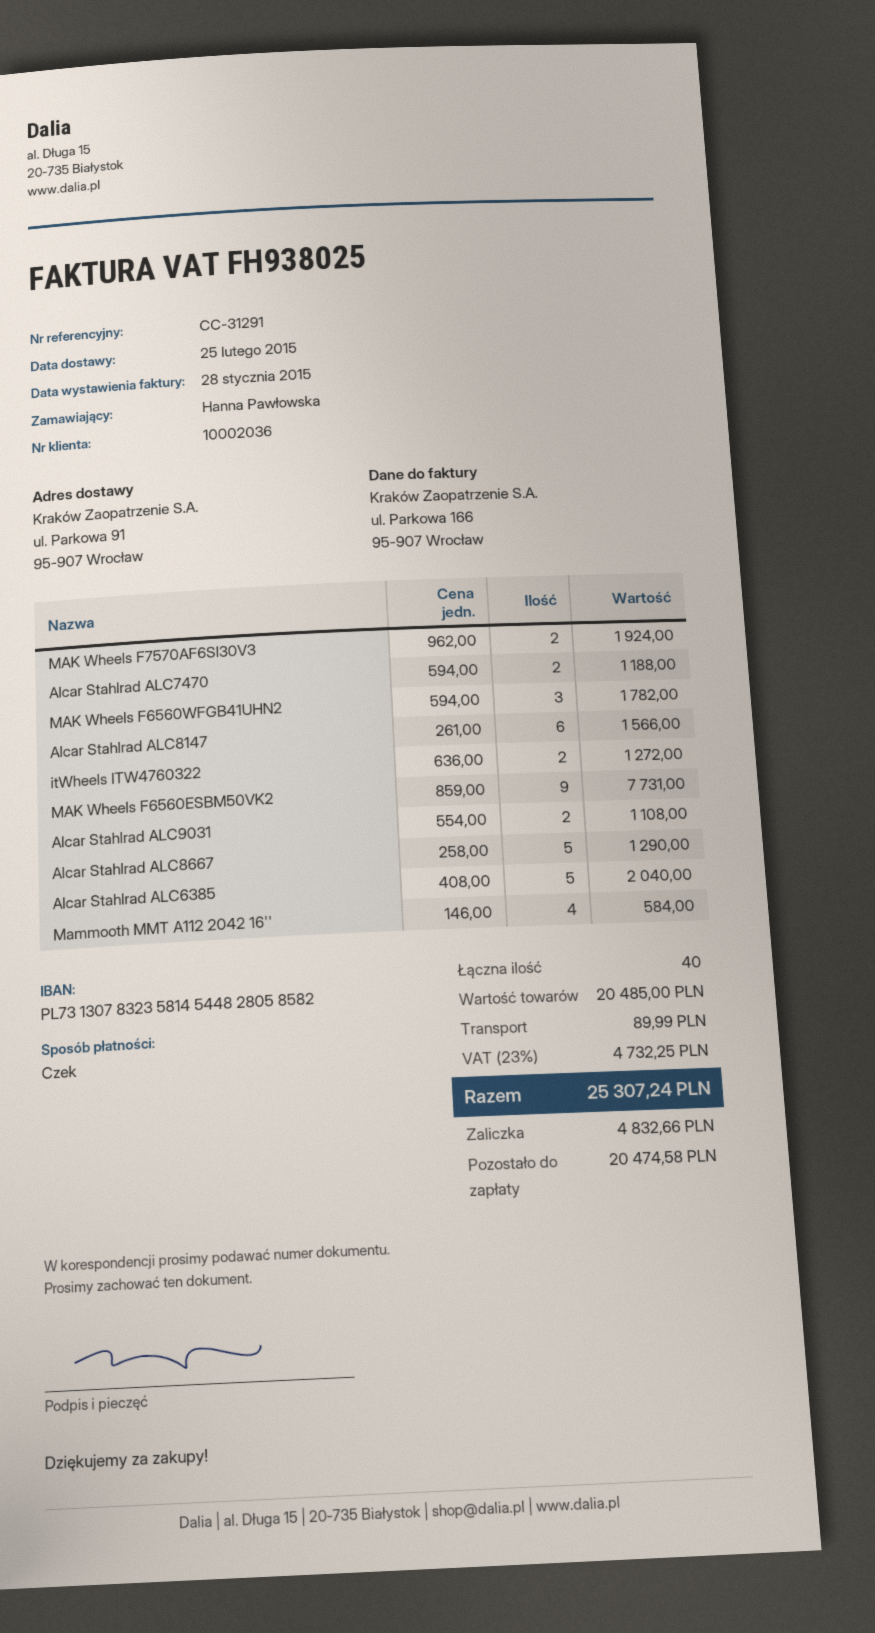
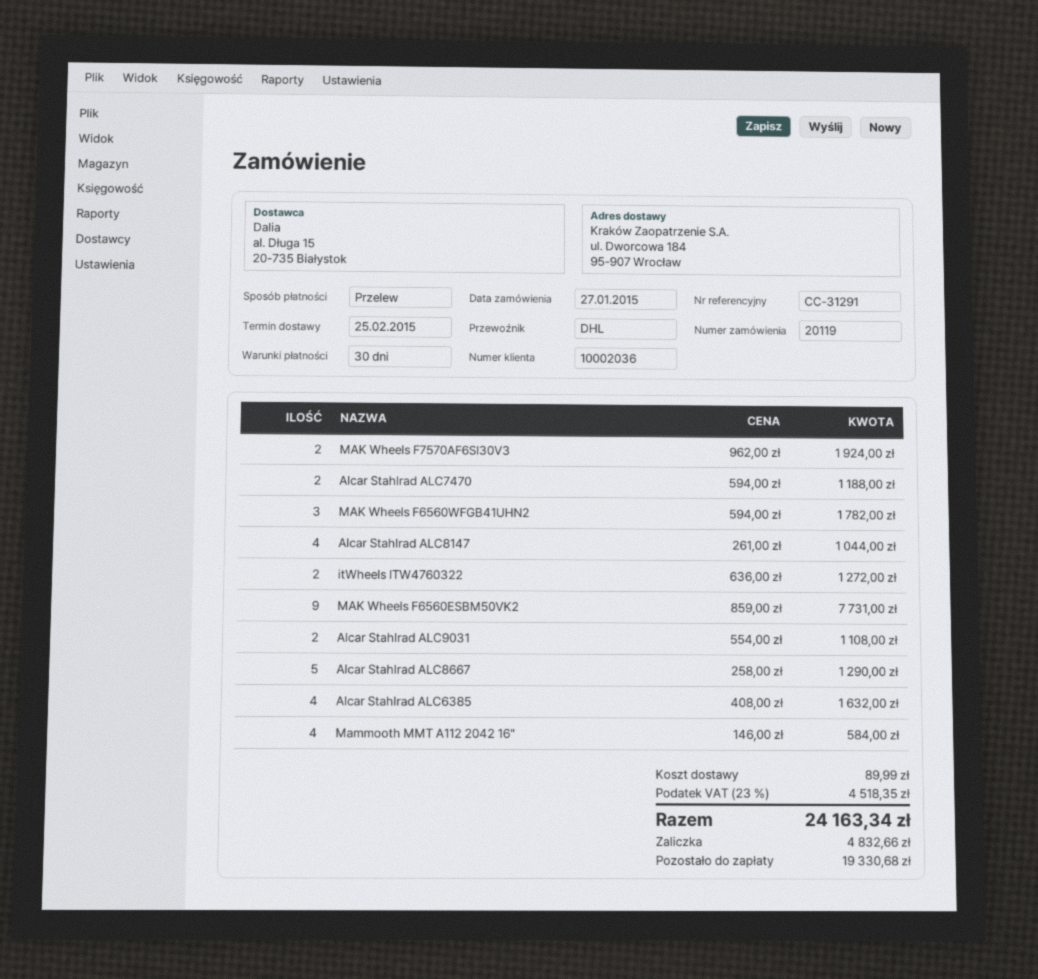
payment method: cheque -> bank transfer
ship to: ul. Parkowa 91, 95-907 Wrocław -> ul. Dworcowa 184, 95-907 Wrocław
Alcar Stahlrad ALC8147: 6 x 261.00 = 1566.00 -> 4 x 261.00 = 1044.00
Alcar Stahlrad ALC6385: 5 x 408.00 = 2040.00 -> 4 x 408.00 = 1632.00
tax: 23% = 4732.25 -> 23% = 4518.35
total: 25307.24 -> 24163.34
balance: 20474.58 -> 19330.68

